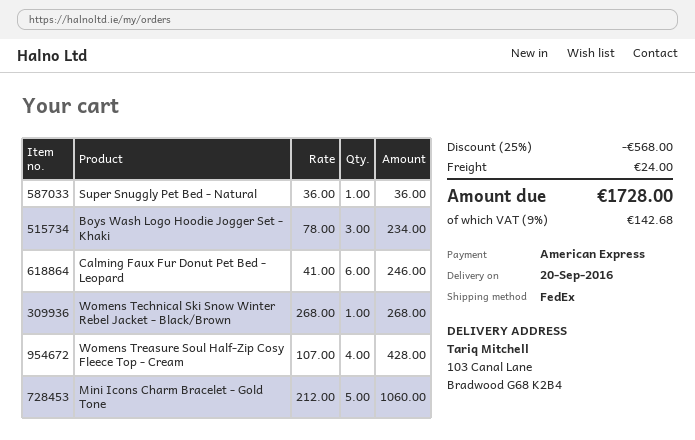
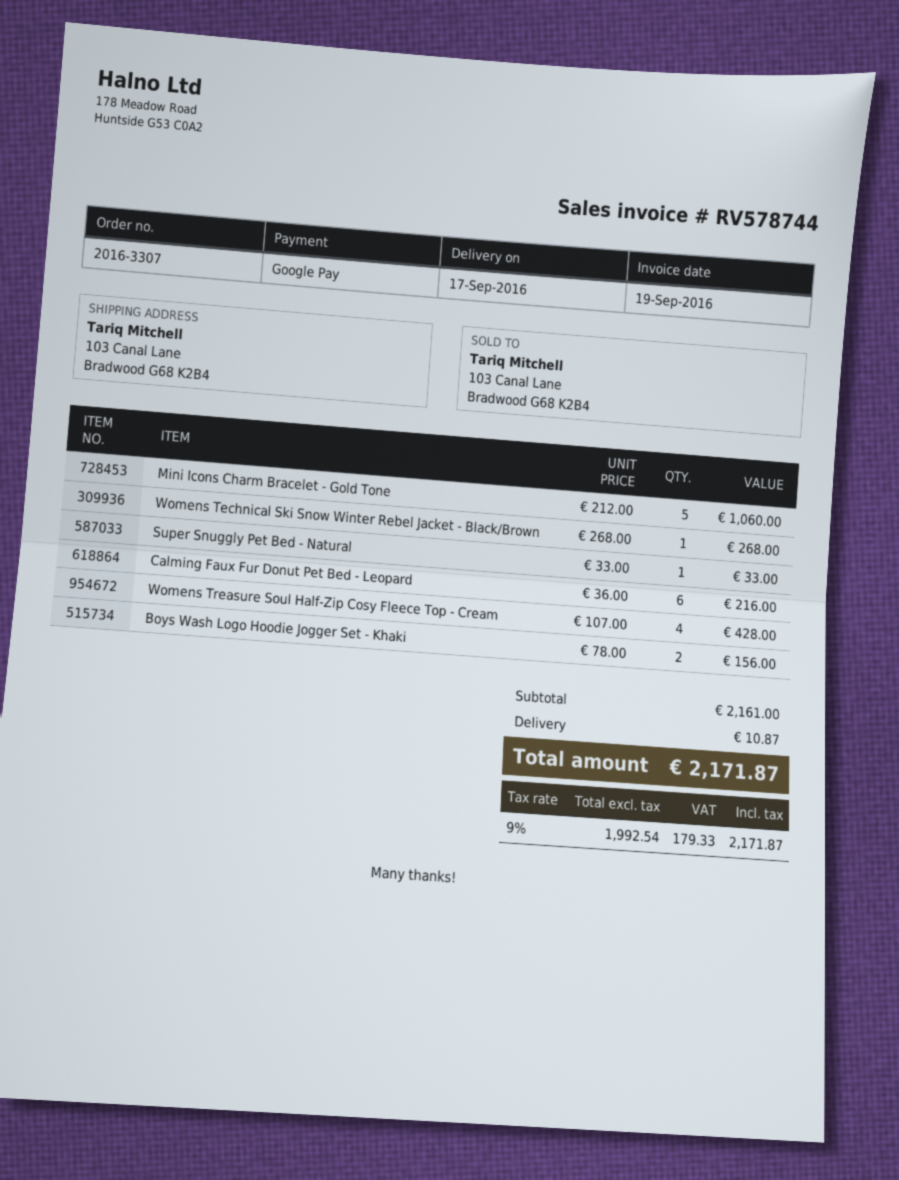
delivery date: 2016-09-20 -> 2016-09-17
payment method: American Express -> Google Pay
Super Snuggly Pet Bed - Natural: 1 x 36.00 = 36.00 -> 1 x 33.00 = 33.00
Boys Wash Logo Hoodie Jogger Set - Khaki: 3 x 78.00 = 234.00 -> 2 x 78.00 = 156.00
Calming Faux Fur Donut Pet Bed - Leopard: 6 x 41.00 = 246.00 -> 6 x 36.00 = 216.00
discount: 25% = 568.00 -> none
shipping: 24.00 -> 10.87
tax: 9% = 142.68 -> 9% = 179.33
total: 1728.00 -> 2171.87

